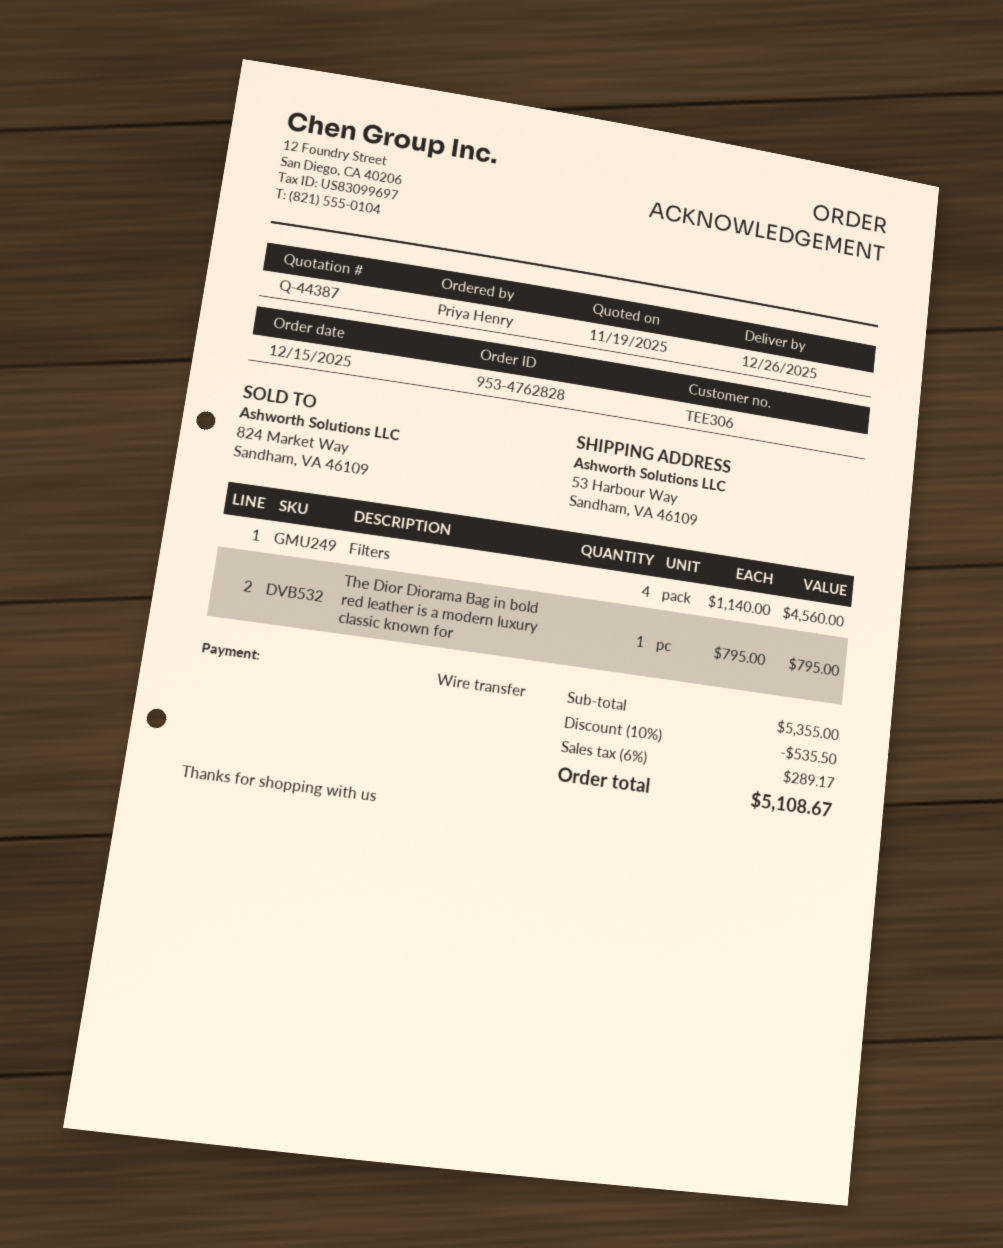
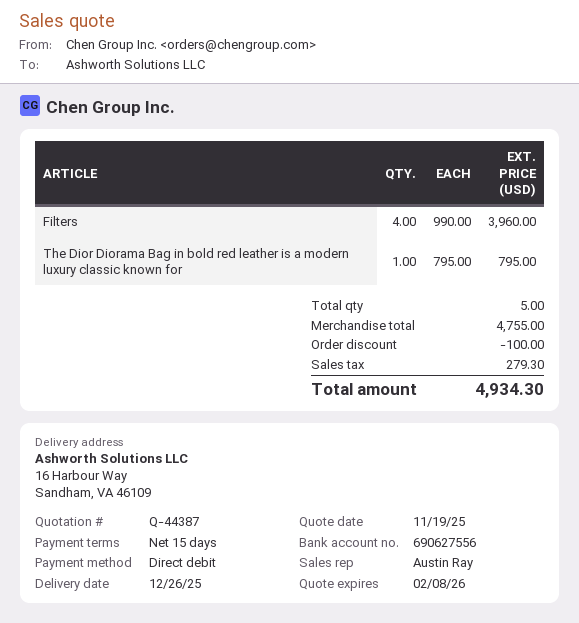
payment method: bank transfer -> direct debit
ship to: 53 Harbour Way, Sandham, VA 46109 -> 16 Harbour Way, Sandham, VA 46109
Filters: 4 x 1140.00 = 4560.00 -> 4 x 990.00 = 3960.00
subtotal: 5355.00 -> 4755.00
discount: 535.50 -> 100.00
tax: 289.17 -> 279.30
total: 5108.67 -> 4934.30

